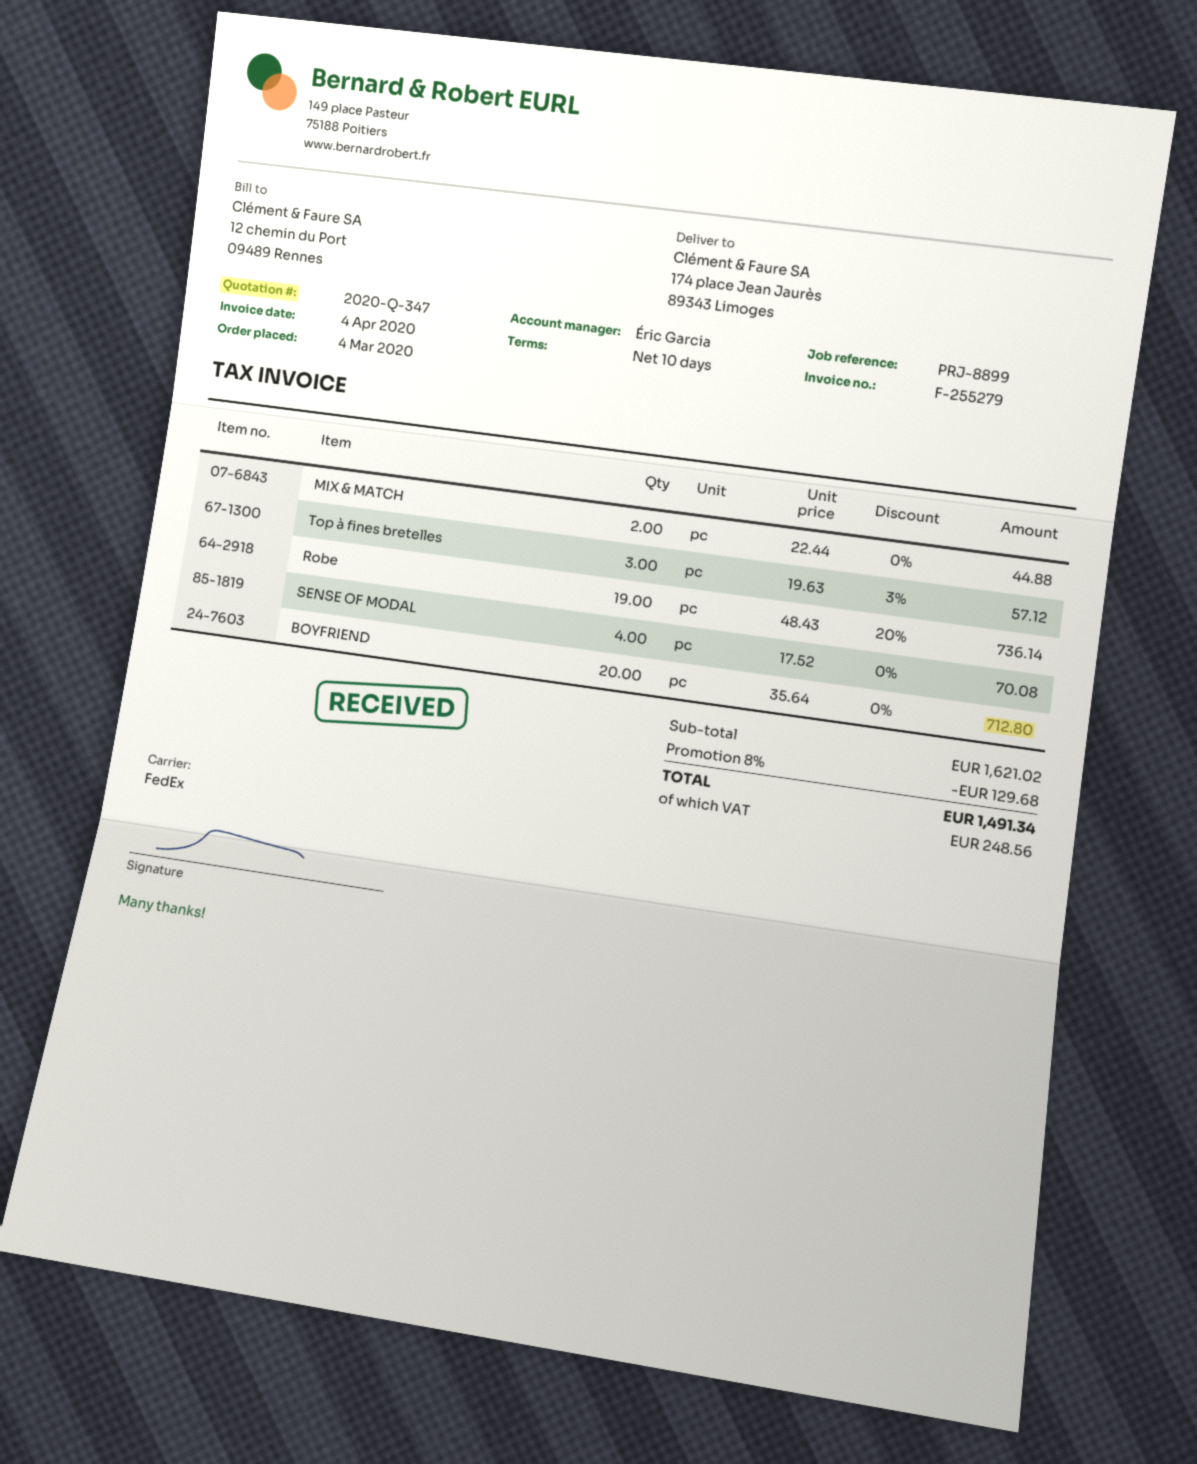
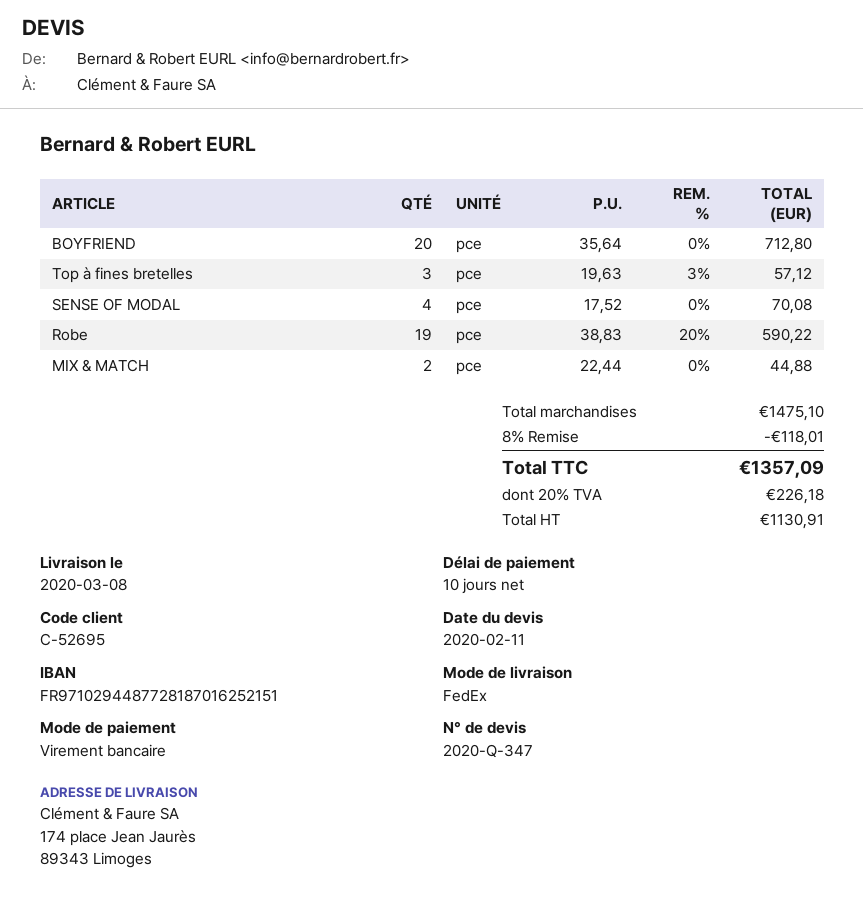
Robe: 19 x 48.43 - 20% = 736.14 -> 19 x 38.83 - 20% = 590.22
subtotal: 1621.02 -> 1475.10
discount: 8% = 129.68 -> 8% = 118.01
tax: 248.56 -> 226.18
total: 1491.34 -> 1357.09

